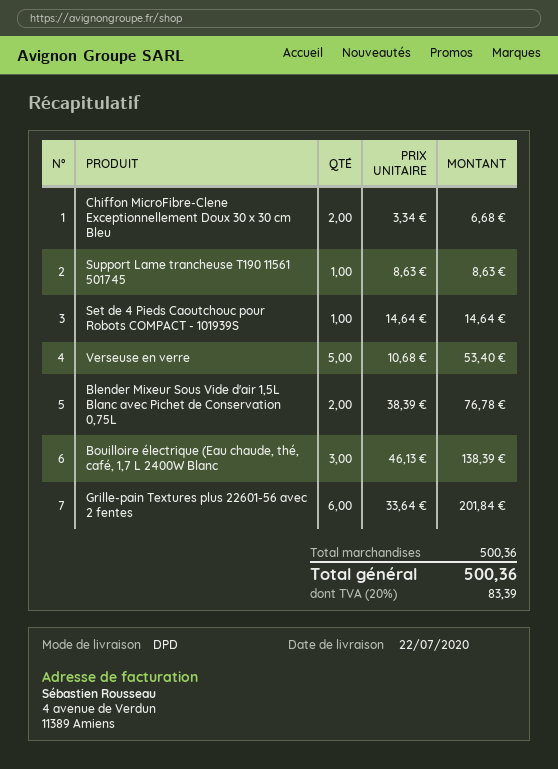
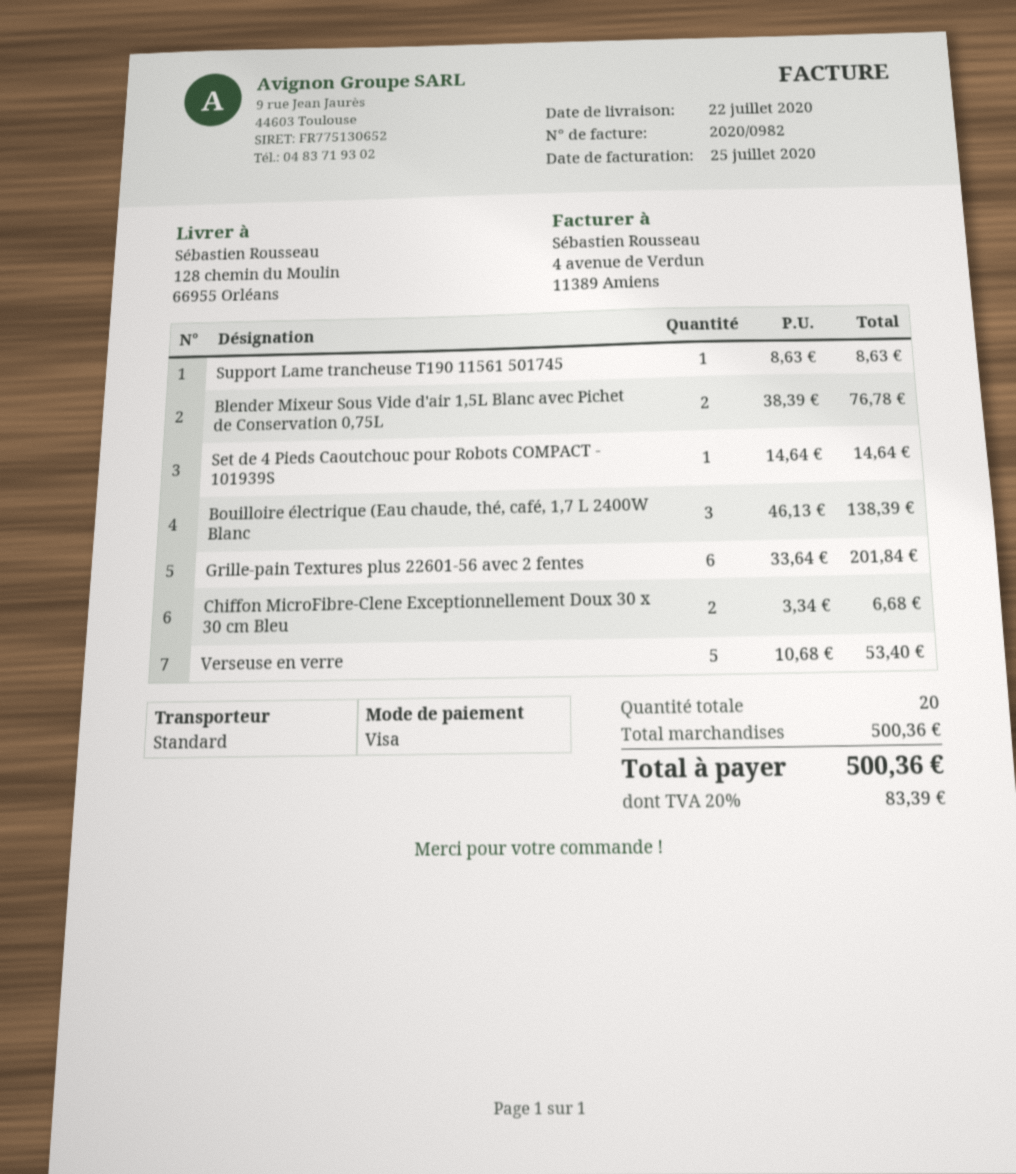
shipping method: DPD -> standard

